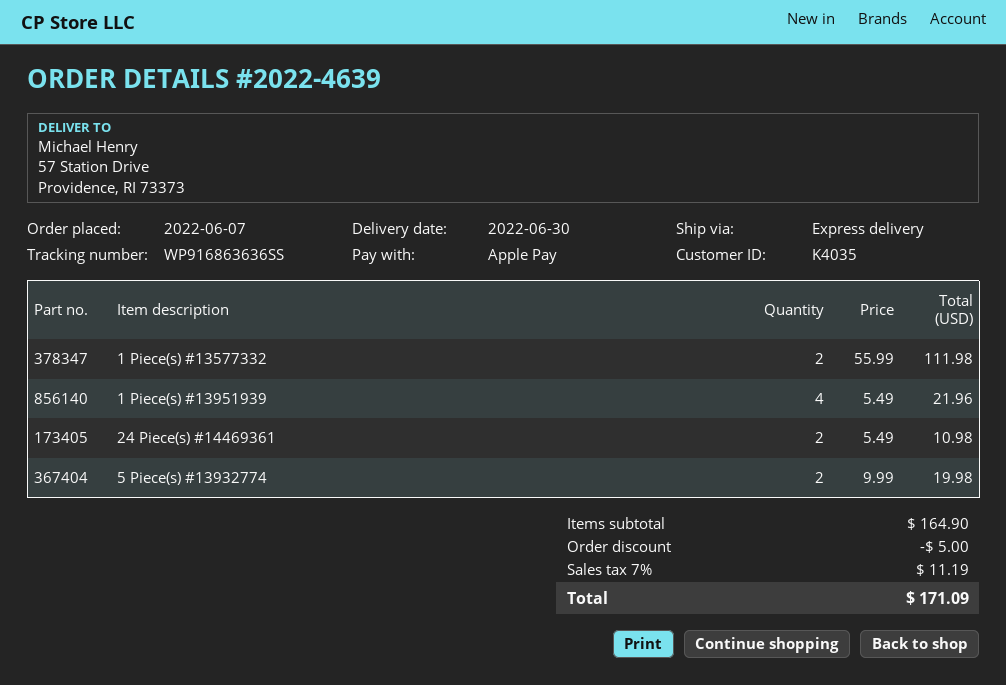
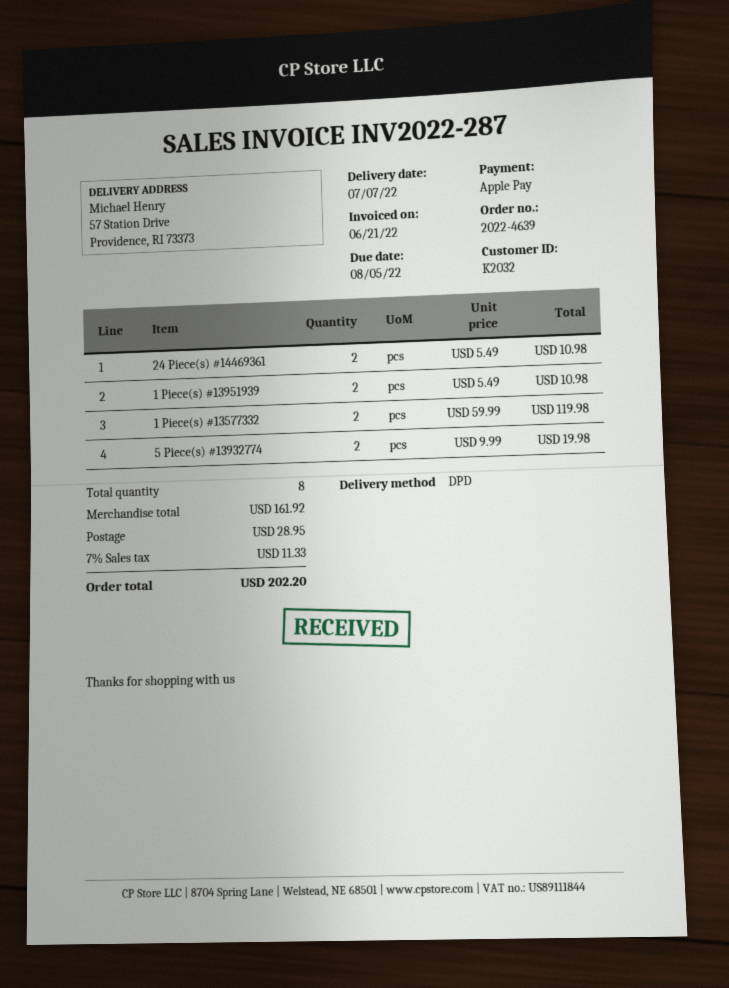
delivery date: 2022-06-30 -> 2022-07-07
customer number: K4035 -> K2032
shipping method: express -> DPD
1 Piece(s) #13577332: 2 x 55.99 = 111.98 -> 2 x 59.99 = 119.98
1 Piece(s) #13951939: 4 x 5.49 = 21.96 -> 2 x 5.49 = 10.98
subtotal: 164.90 -> 161.92
discount: 5.00 -> none
shipping: none -> 28.95
tax: 7% = 11.19 -> 7% = 11.33
total: 171.09 -> 202.20

